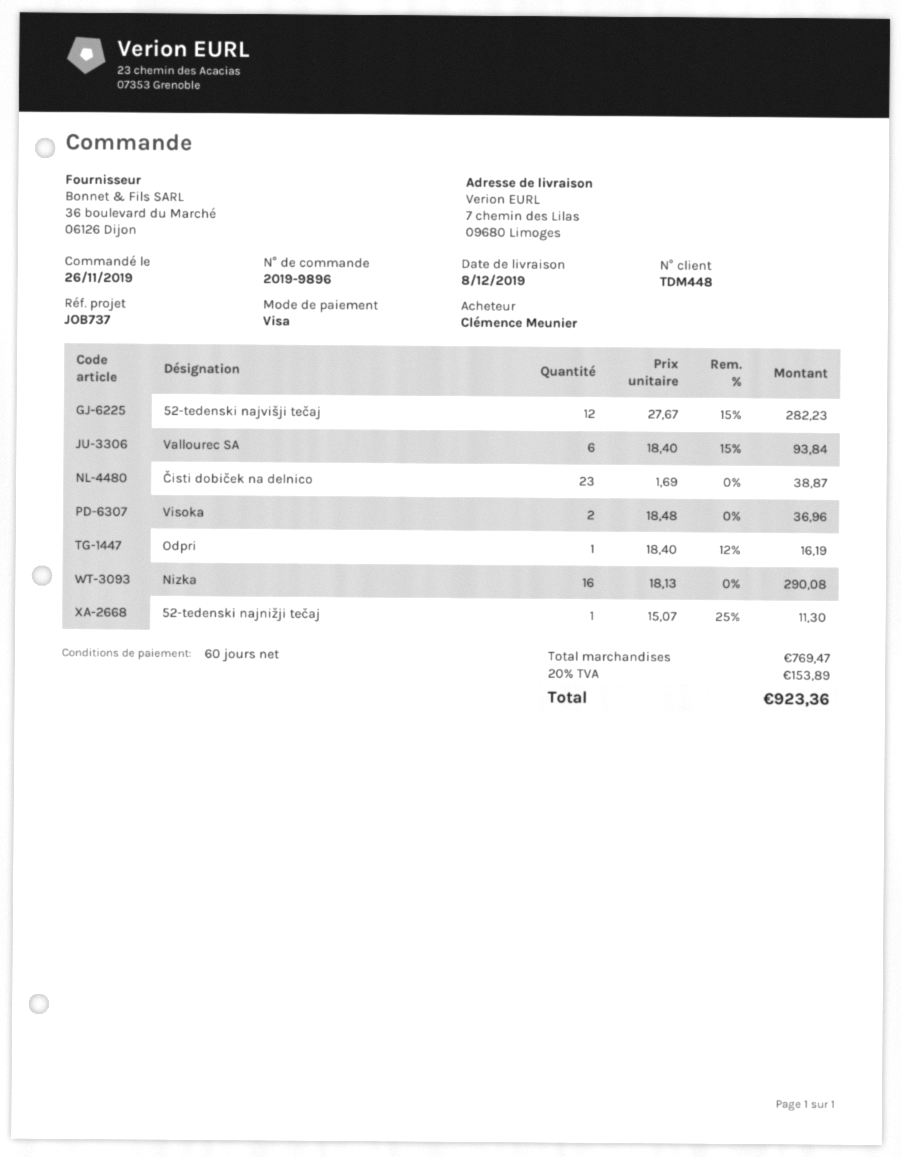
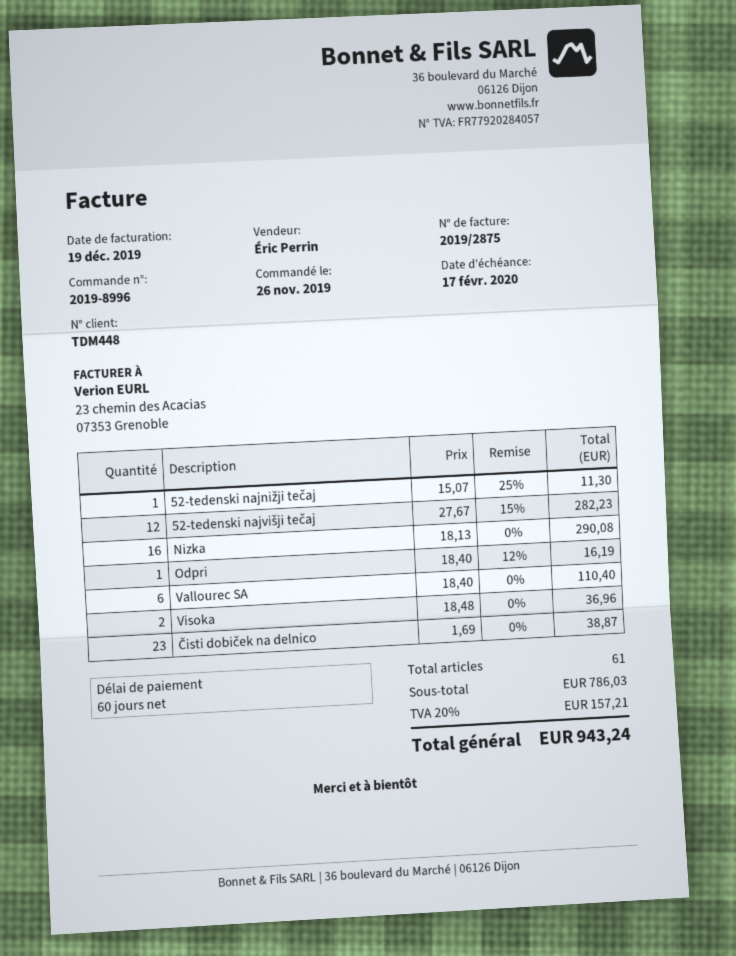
order number: 2019-9896 -> 2019-8996
Vallourec SA: 6 x 18.40 - 15% = 93.84 -> 6 x 18.40 = 110.40
subtotal: 769.47 -> 786.03
tax: 20% = 153.89 -> 20% = 157.21
total: 923.36 -> 943.24

